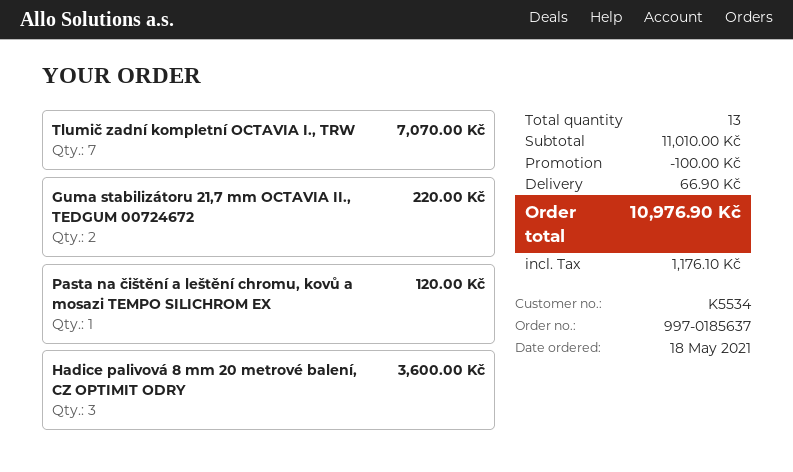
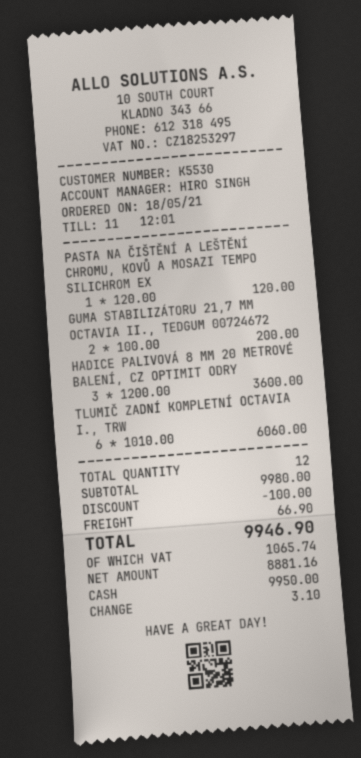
customer number: K5534 -> K5530
Tlumič zadní kompletní OCTAVIA I., TRW: 7 for 7070.00 -> 6 for 6060.00
Guma stabilizátoru 21,7 mm OCTAVIA II., TEDGUM 00724672: 2 for 220.00 -> 2 for 200.00
total quantity: 13 -> 12
subtotal: 11010.00 -> 9980.00
tax: 1176.10 -> 1065.74
total: 10976.90 -> 9946.90

